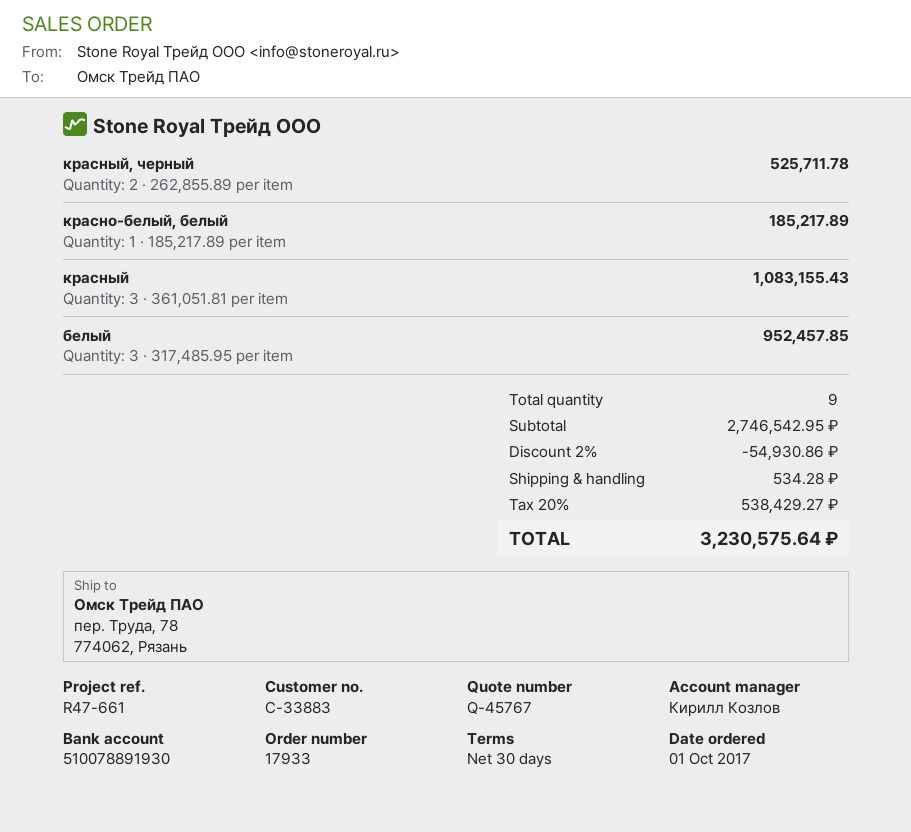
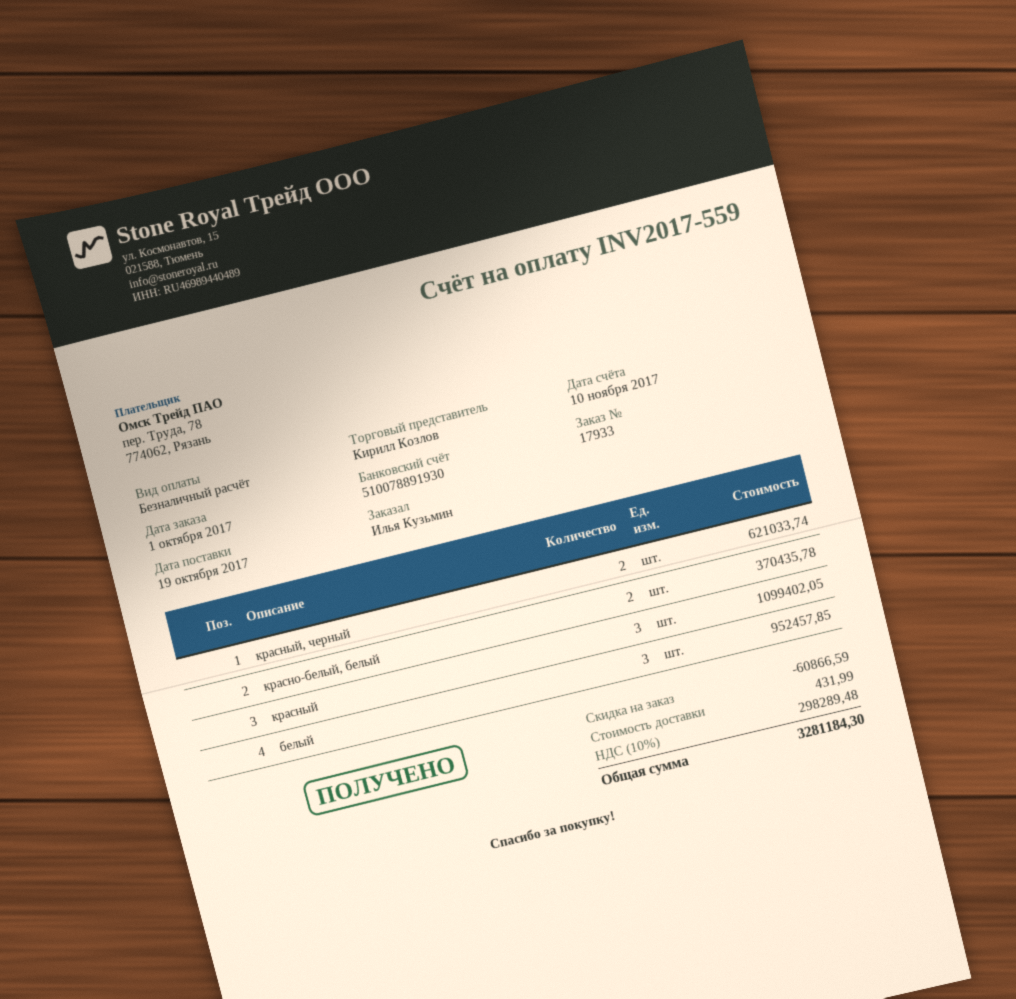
красный, черный: 2 for 525711.78 -> 2 for 621033.74
красно-белый, белый: 1 for 185217.89 -> 2 for 370435.78
красный: 3 for 1083155.43 -> 3 for 1099402.05
discount: 54930.86 -> 60866.59
shipping: 534.28 -> 431.99
tax: 20% = 538429.27 -> 10% = 298289.48
total: 3230575.64 -> 3281184.30

